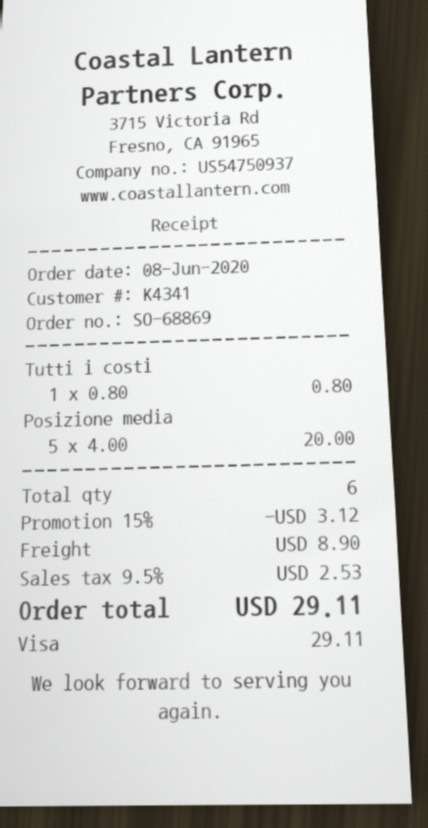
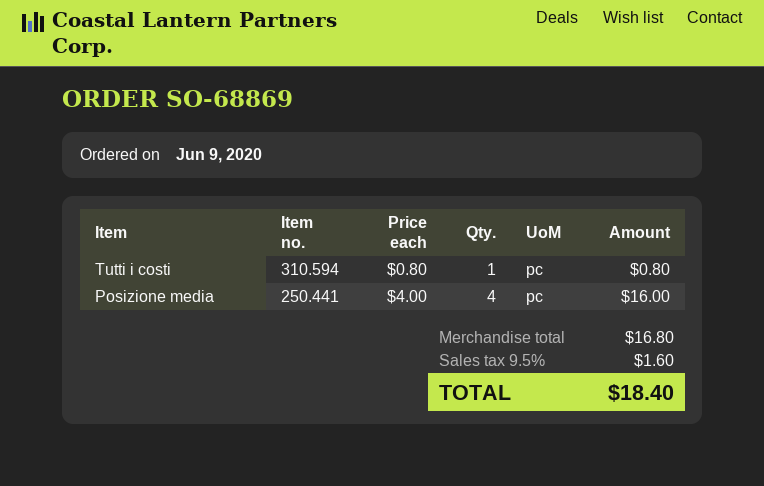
order date: 2020-06-08 -> 2020-06-09
Posizione media: 5 x 4.00 = 20.00 -> 4 x 4.00 = 16.00
discount: 15% = 3.12 -> none
shipping: 8.90 -> none
tax: 9.5% = 2.53 -> 9.5% = 1.60
total: 29.11 -> 18.40

